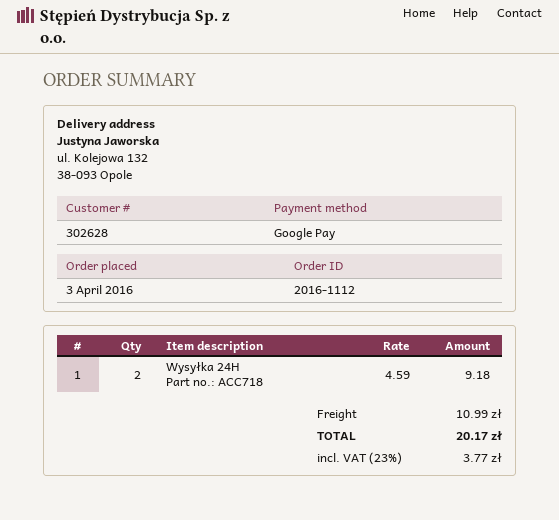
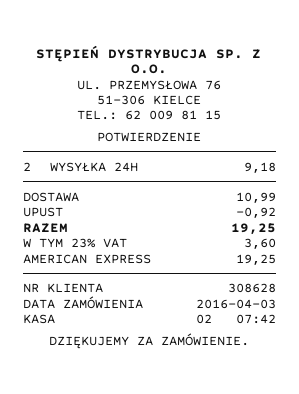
customer number: 302628 -> 308628
payment method: Google Pay -> American Express
discount: none -> 0.92
tax: 23% = 3.77 -> 23% = 3.60
total: 20.17 -> 19.25

